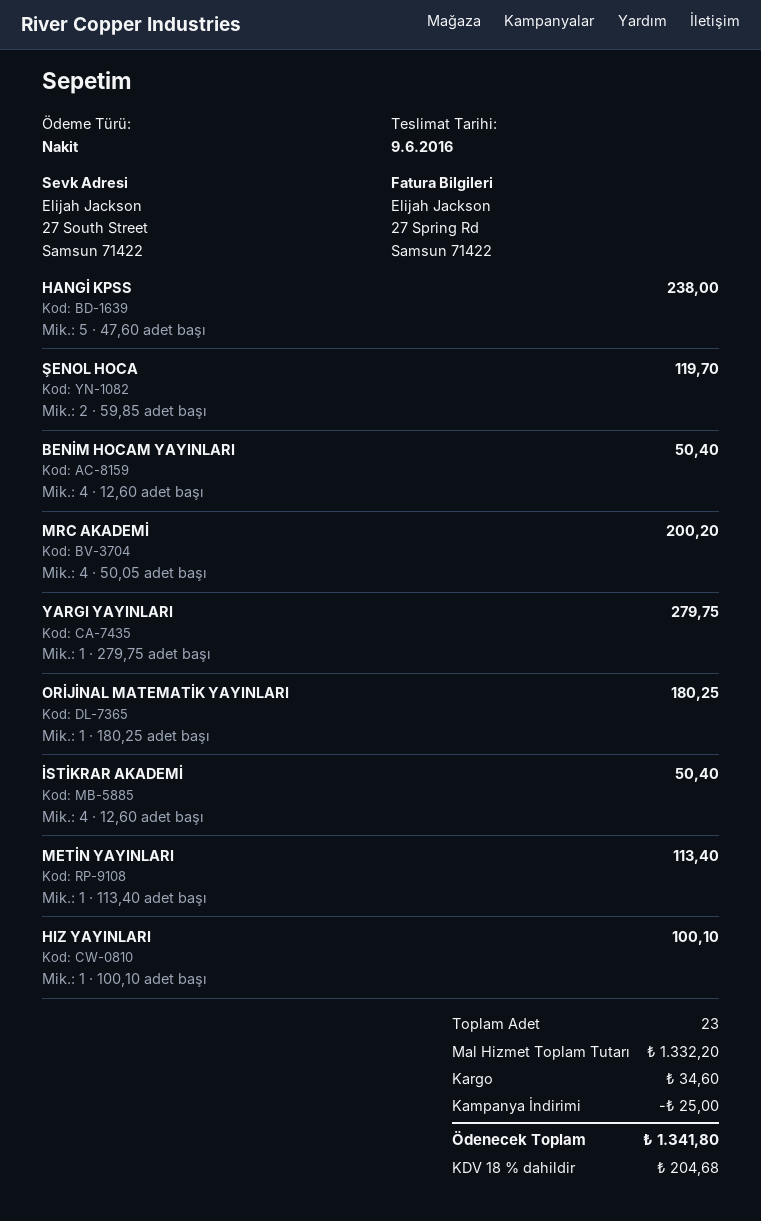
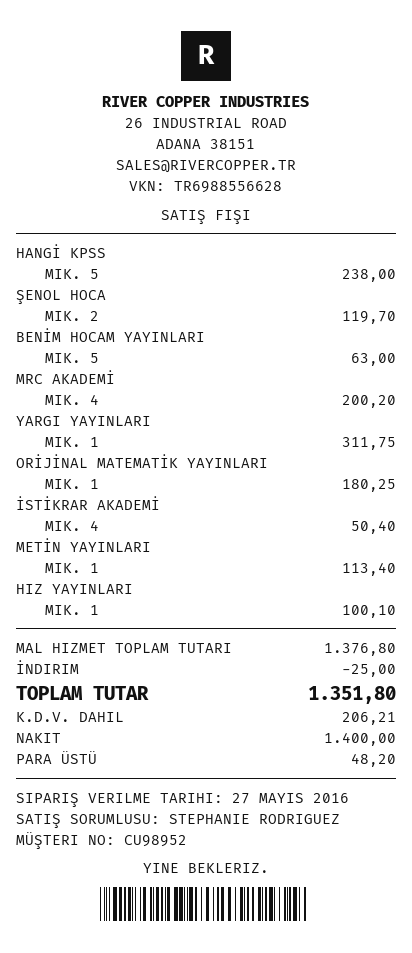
BENİM HOCAM YAYINLARI: 4 for 50.40 -> 5 for 63.00
YARGI YAYINLARI: 1 for 279.75 -> 1 for 311.75
subtotal: 1332.20 -> 1376.80
shipping: 34.60 -> none
tax: 204.68 -> 206.21
total: 1341.80 -> 1351.80

